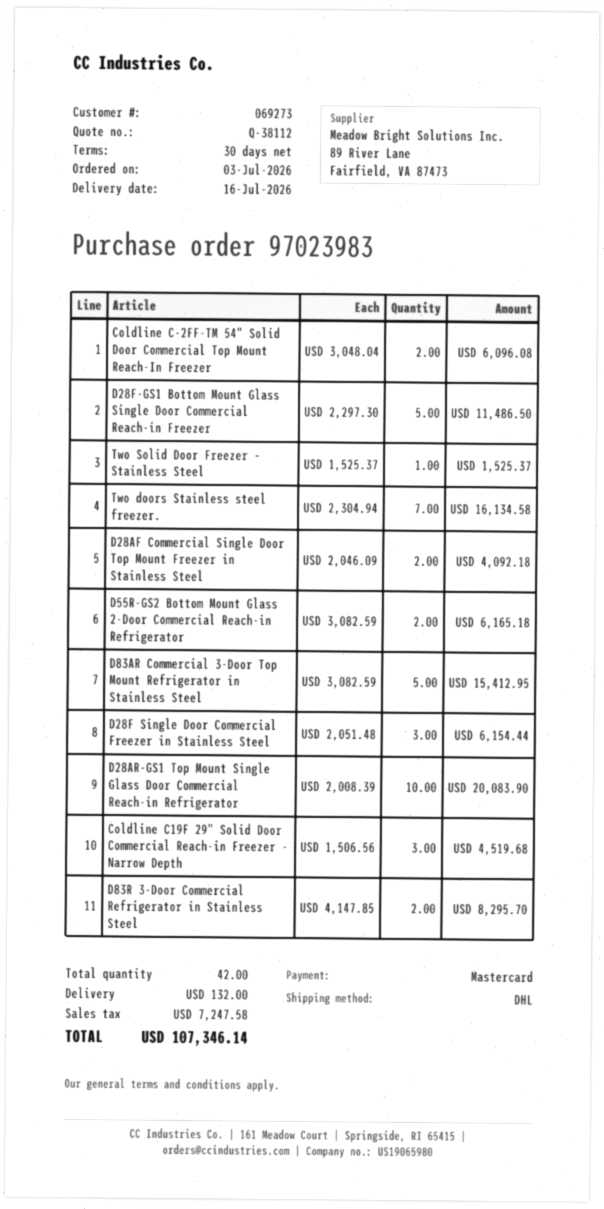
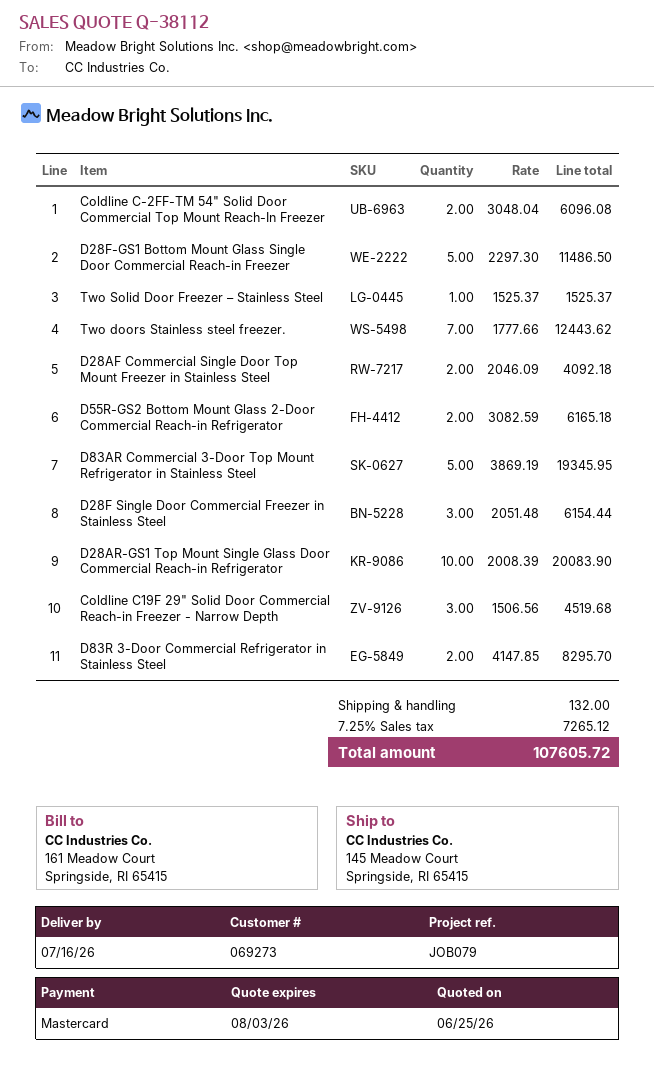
Two doors Stainless steel freezer.: 7 x 2304.94 = 16134.58 -> 7 x 1777.66 = 12443.62
D83AR Commercial 3-Door Top Mount Refrigerator in Stainless Steel: 5 x 3082.59 = 15412.95 -> 5 x 3869.19 = 19345.95
tax: 7247.58 -> 7265.12
total: 107346.14 -> 107605.72

